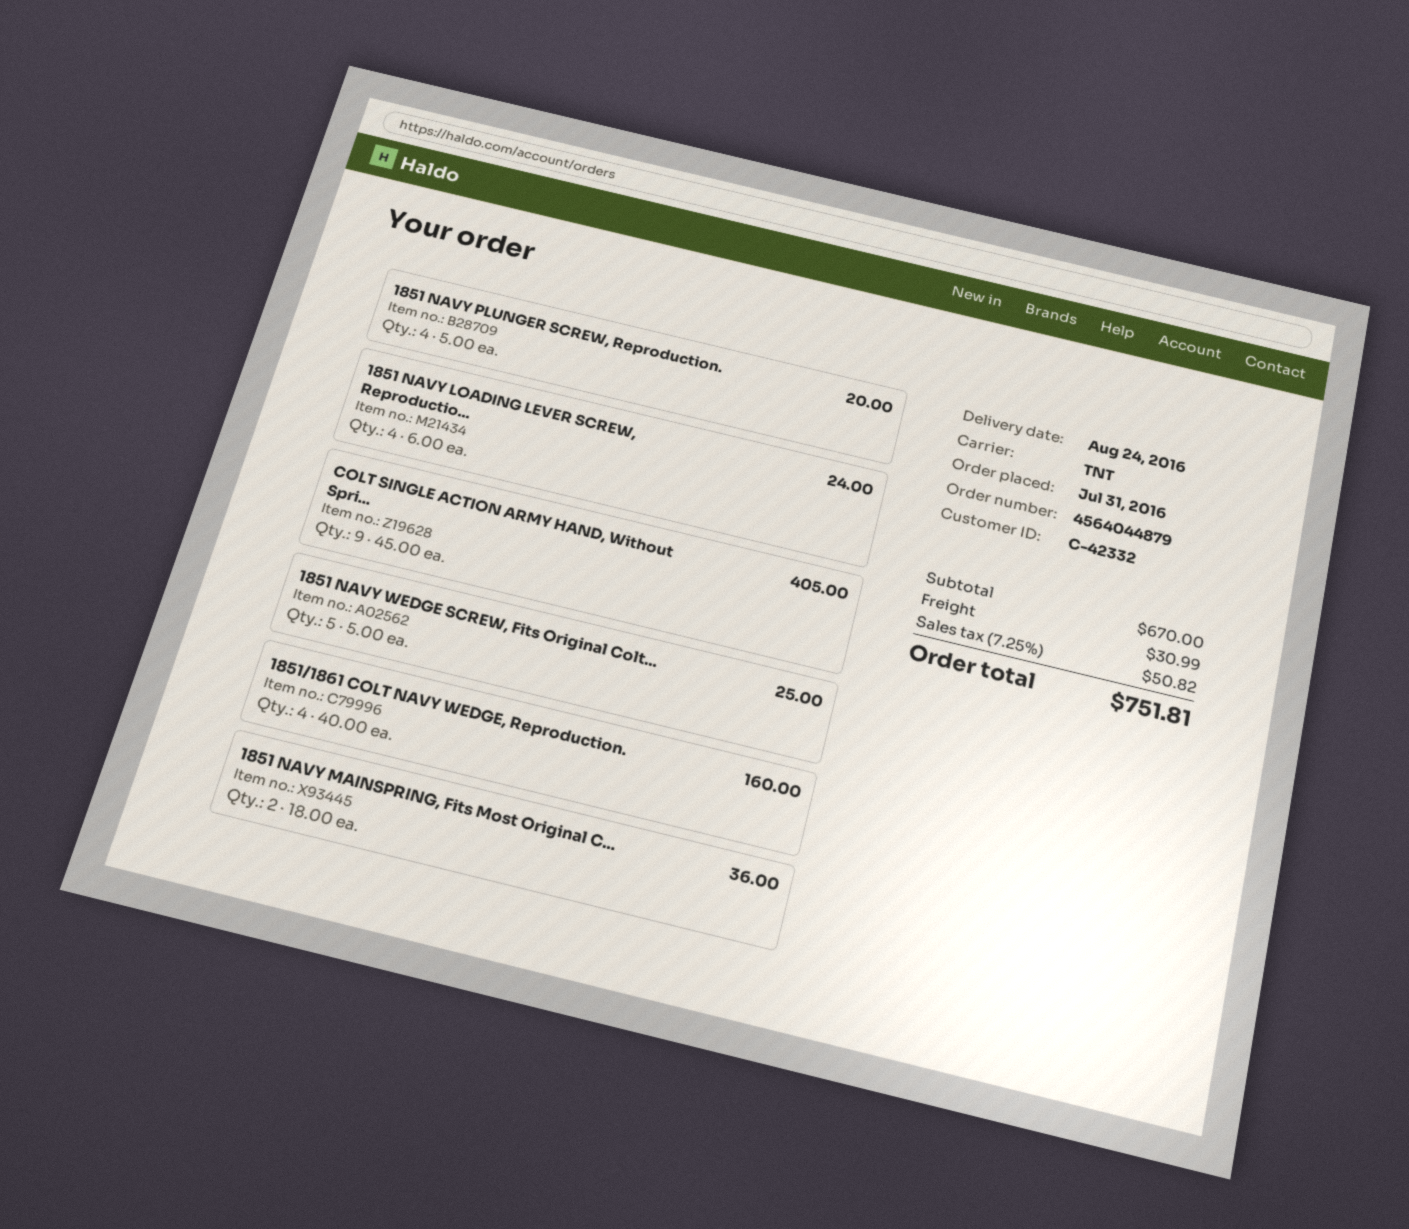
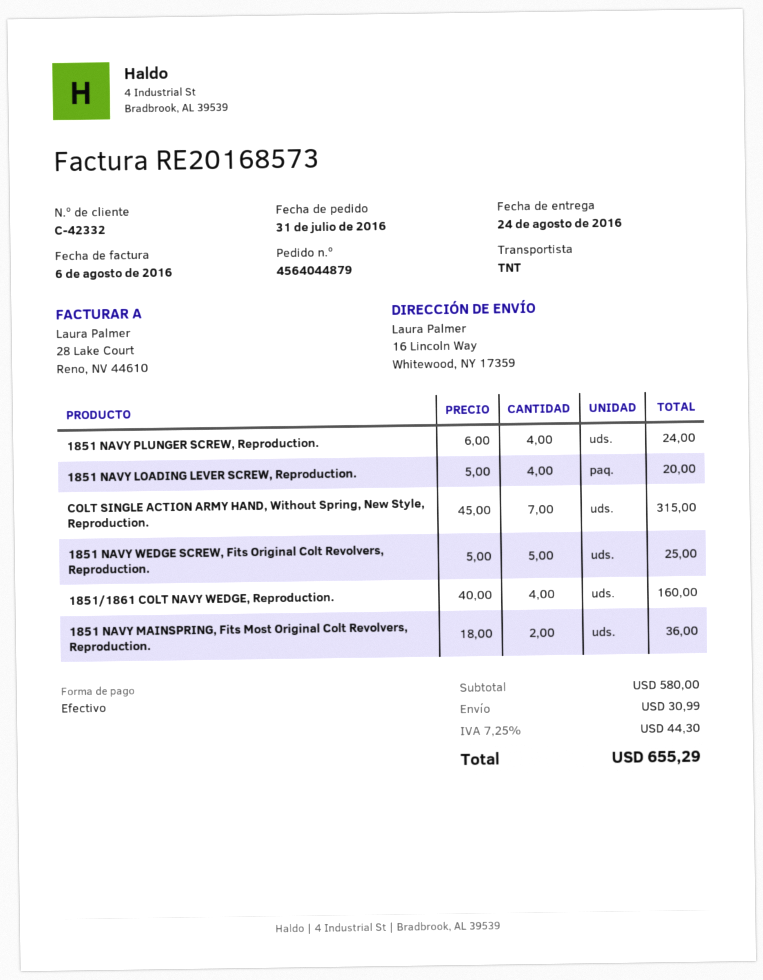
1851 NAVY PLUNGER SCREW, Reproduction.: 4 x 5.00 = 20.00 -> 4 x 6.00 = 24.00
1851 NAVY LOADING LEVER SCREW, Reproductio...: 4 x 6.00 = 24.00 -> 4 x 5.00 = 20.00
COLT SINGLE ACTION ARMY HAND, Without Spri...: 9 x 45.00 = 405.00 -> 7 x 45.00 = 315.00
subtotal: 670.00 -> 580.00
tax: 7.25% = 50.82 -> 7.25% = 44.30
total: 751.81 -> 655.29

